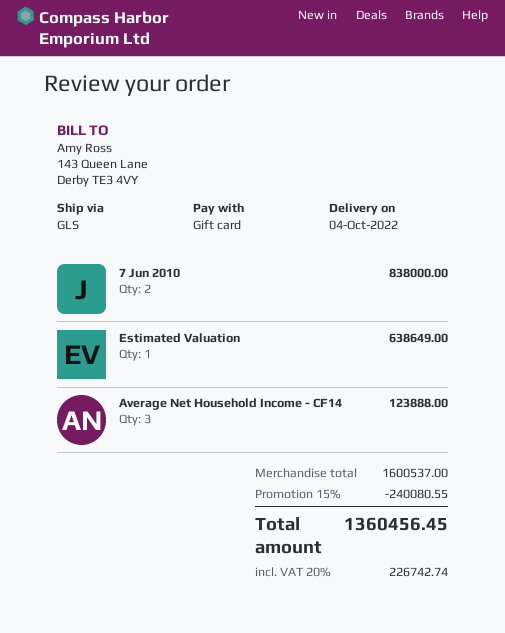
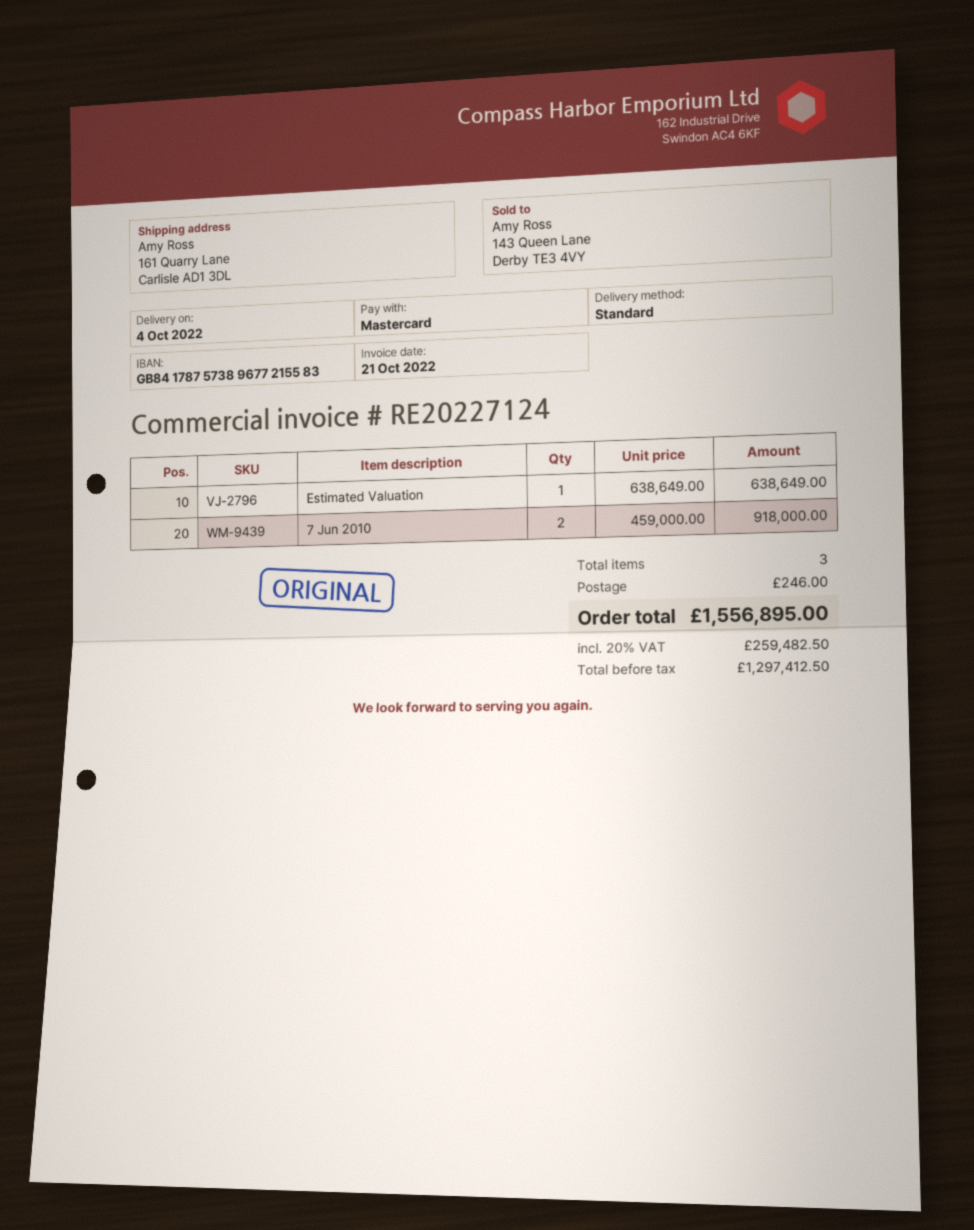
payment method: gift card -> Mastercard
shipping method: GLS -> standard
7 Jun 2010: 2 for 838000.00 -> 2 for 918000.00
Average Net Household Income - CF14: 3 for 123888.00 -> none
discount: 15% = 240080.55 -> none
shipping: none -> 246.00
tax: 20% = 226742.74 -> 20% = 259482.50
total: 1360456.45 -> 1556895.00

